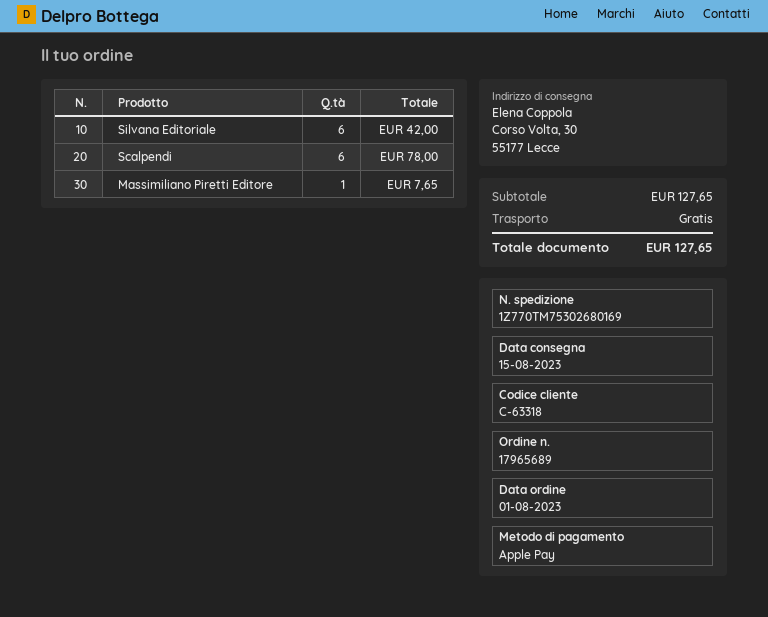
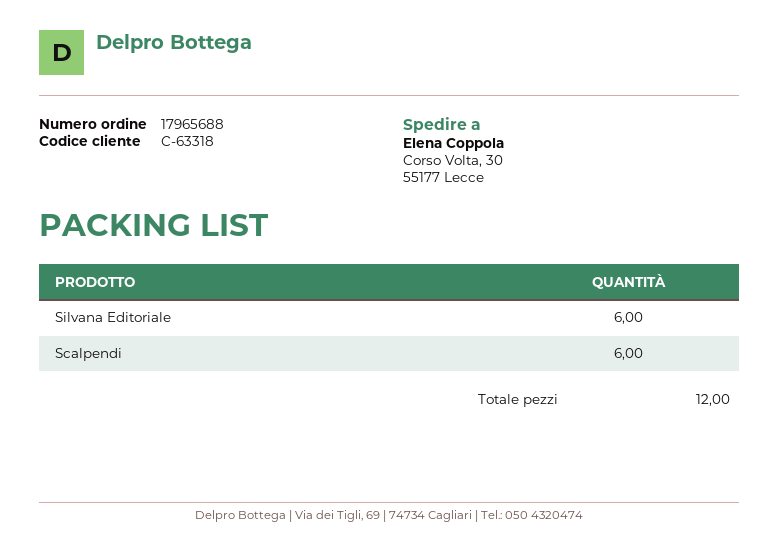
order number: 17965689 -> 17965688
Massimiliano Piretti Editore: 1 -> none

